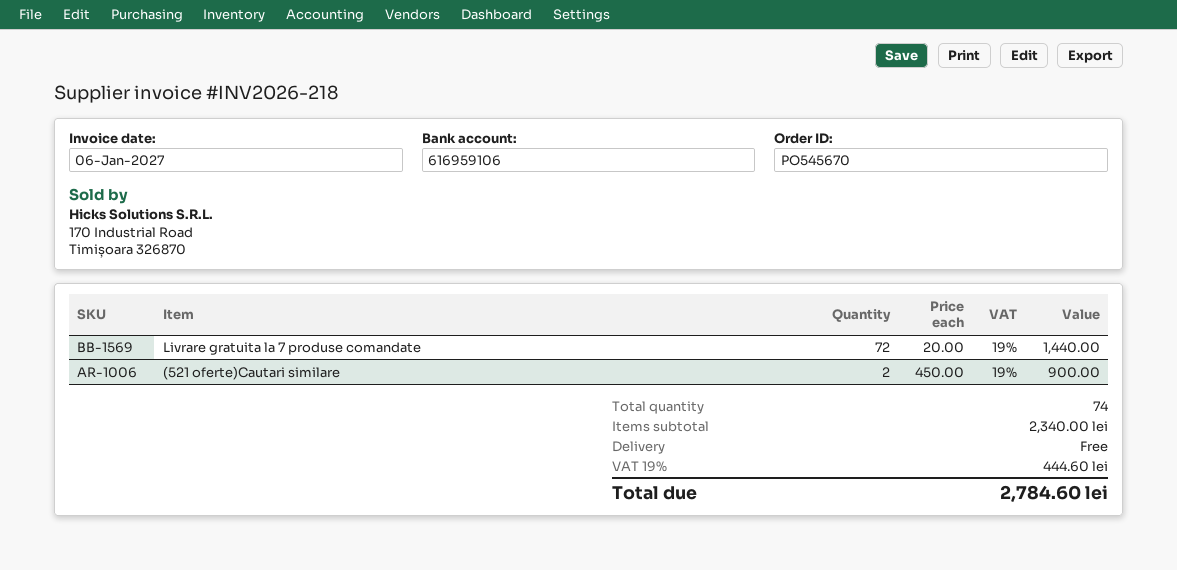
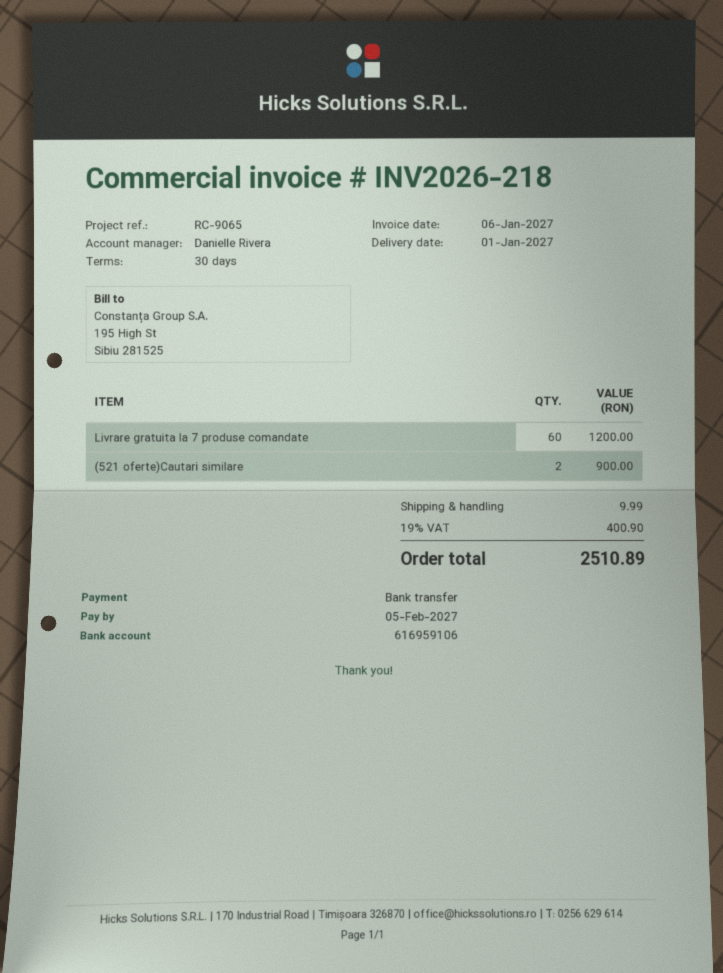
Livrare gratuita la 7 produse comandate: 72 for 1440.00 -> 60 for 1200.00
shipping: 0.00 -> 9.99
tax: 19% = 444.60 -> 19% = 400.90
total: 2784.60 -> 2510.89

